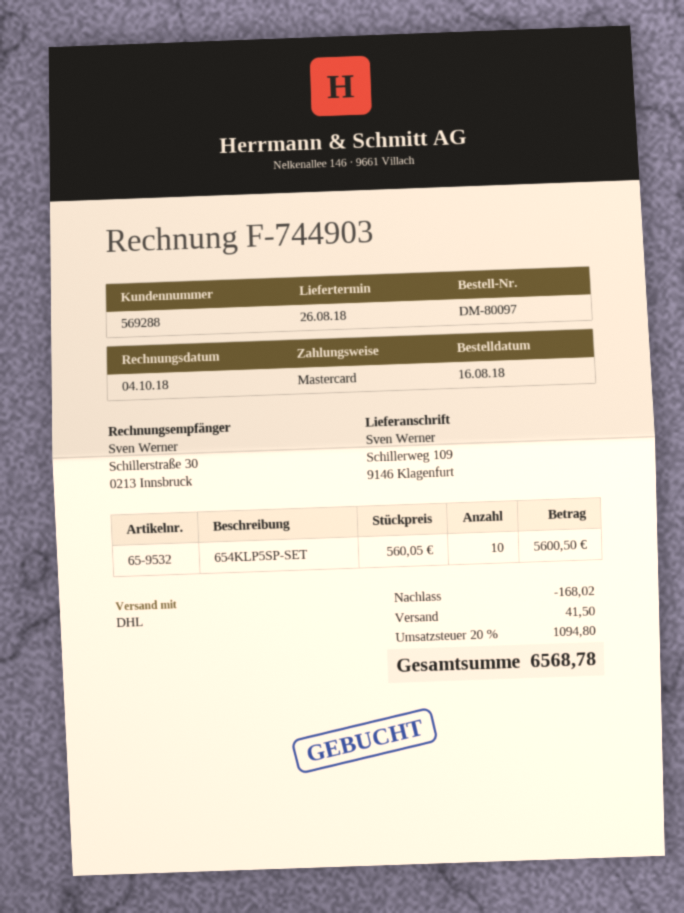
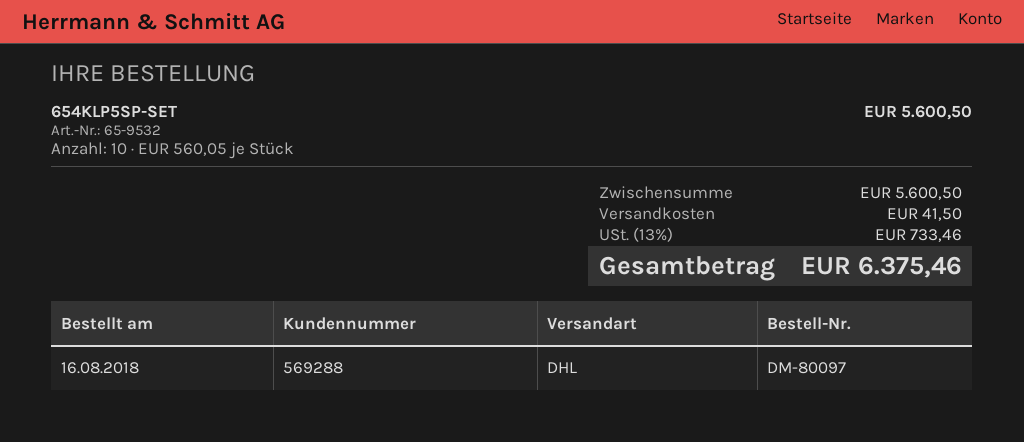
discount: 168.02 -> none
tax: 20% = 1094.80 -> 13% = 733.46
total: 6568.78 -> 6375.46

